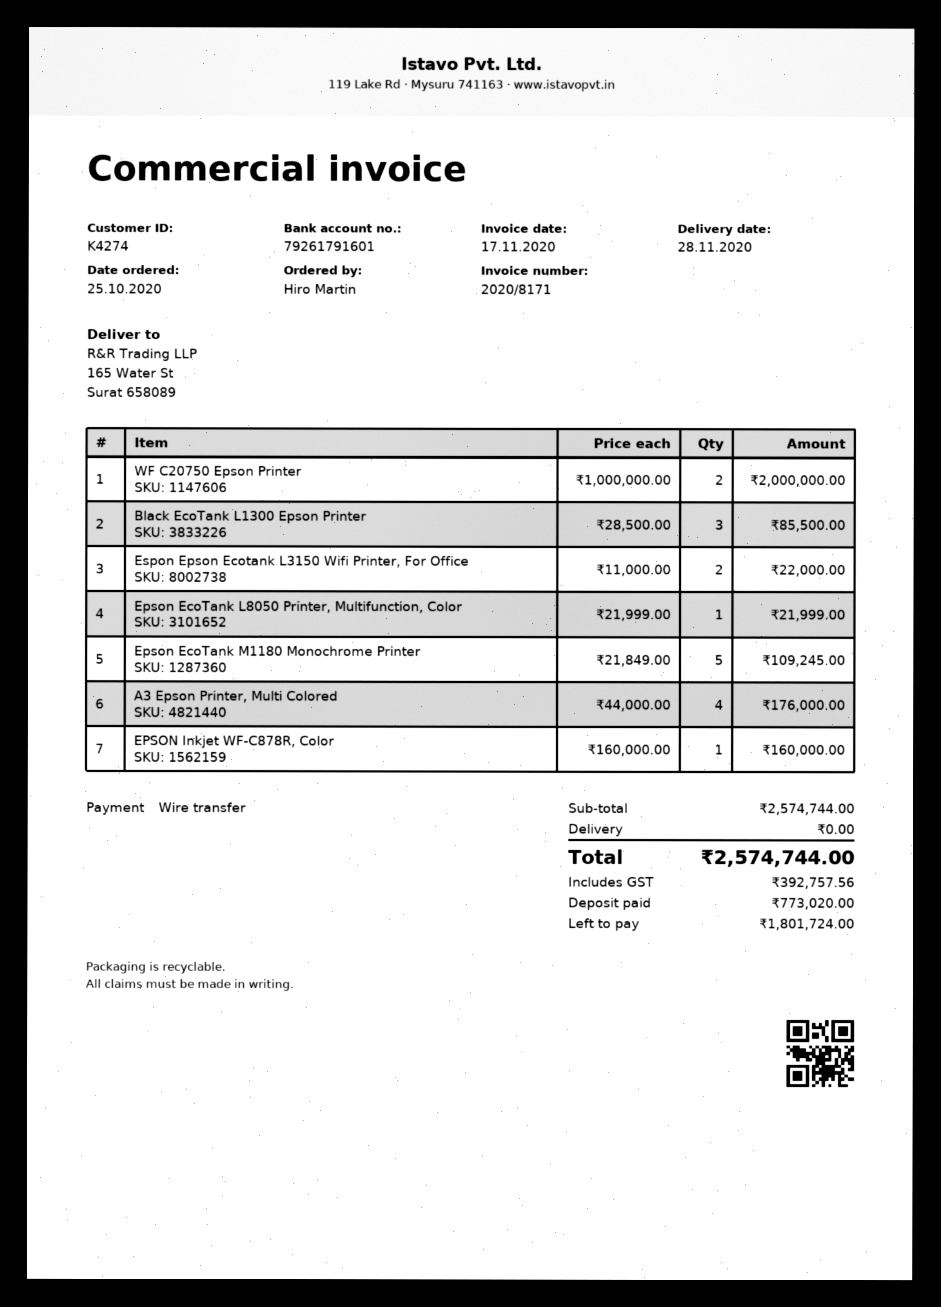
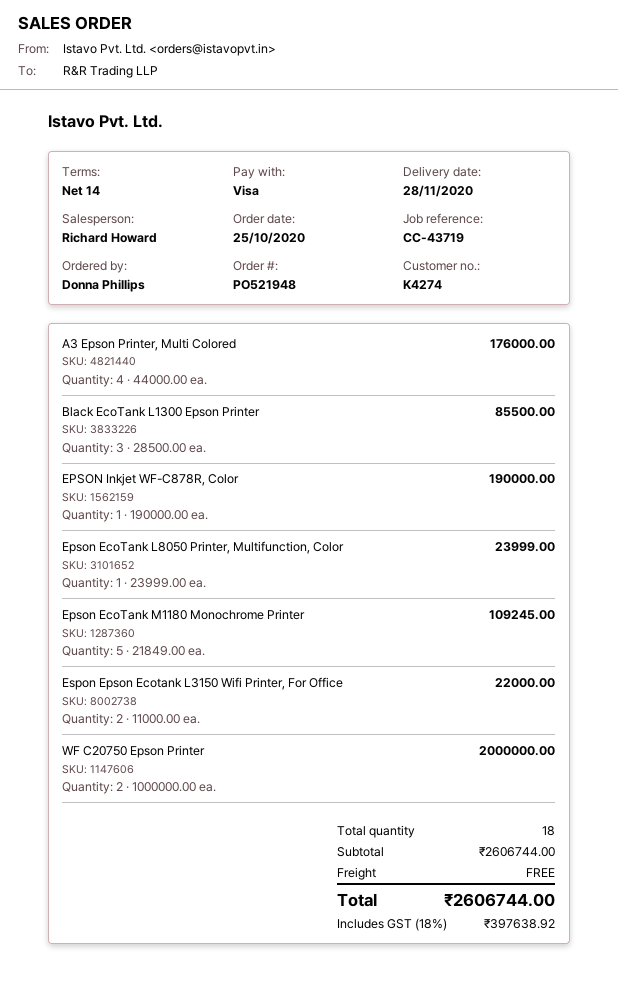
ordered by: Hiro Martin -> Donna Phillips
payment method: bank transfer -> Visa
Epson EcoTank L8050 Printer, Multifunction, Color: 1 x 21999.00 = 21999.00 -> 1 x 23999.00 = 23999.00
EPSON Inkjet WF-C878R, Color: 1 x 160000.00 = 160000.00 -> 1 x 190000.00 = 190000.00
subtotal: 2574744.00 -> 2606744.00
tax: 392757.56 -> 397638.92
total: 2574744.00 -> 2606744.00

